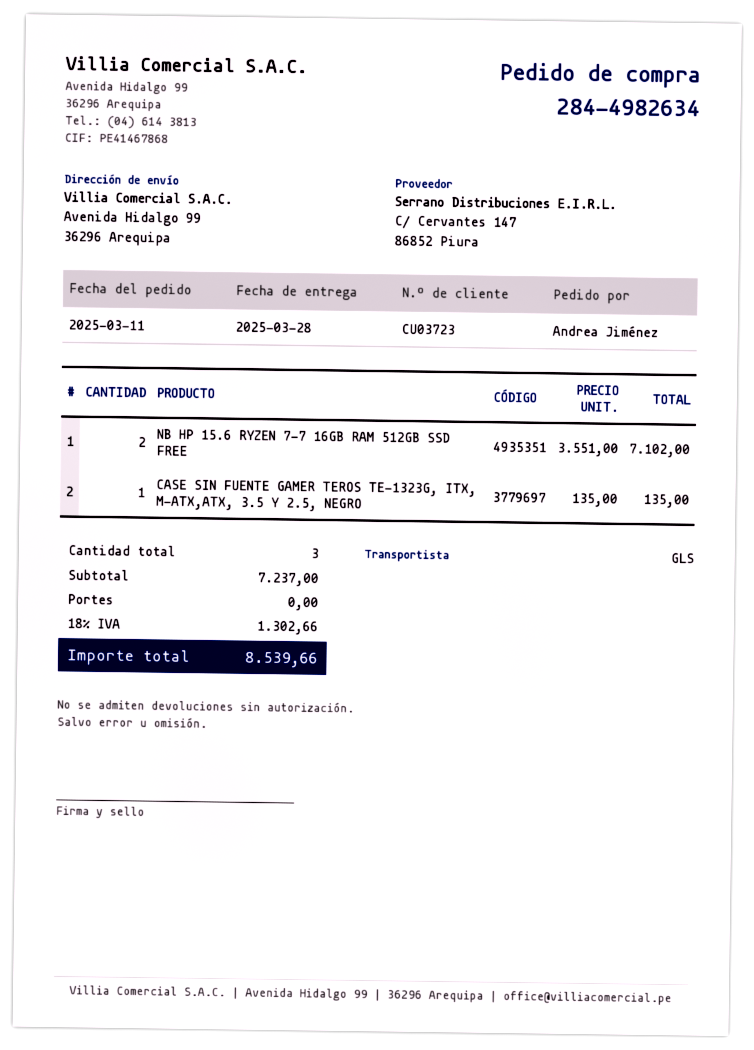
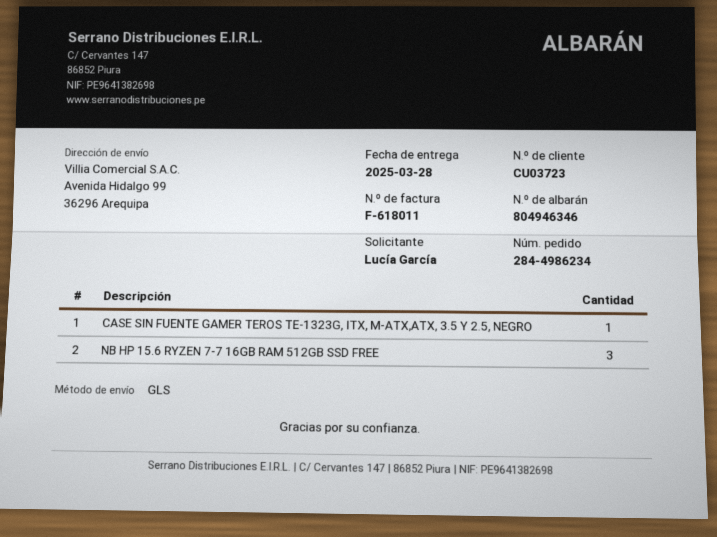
order number: 284-4982634 -> 284-4986234
ordered by: Andrea Jiménez -> Lucía García
NB HP 15.6 RYZEN 7-7 16GB RAM 512GB SSD FREE: 2 -> 3

